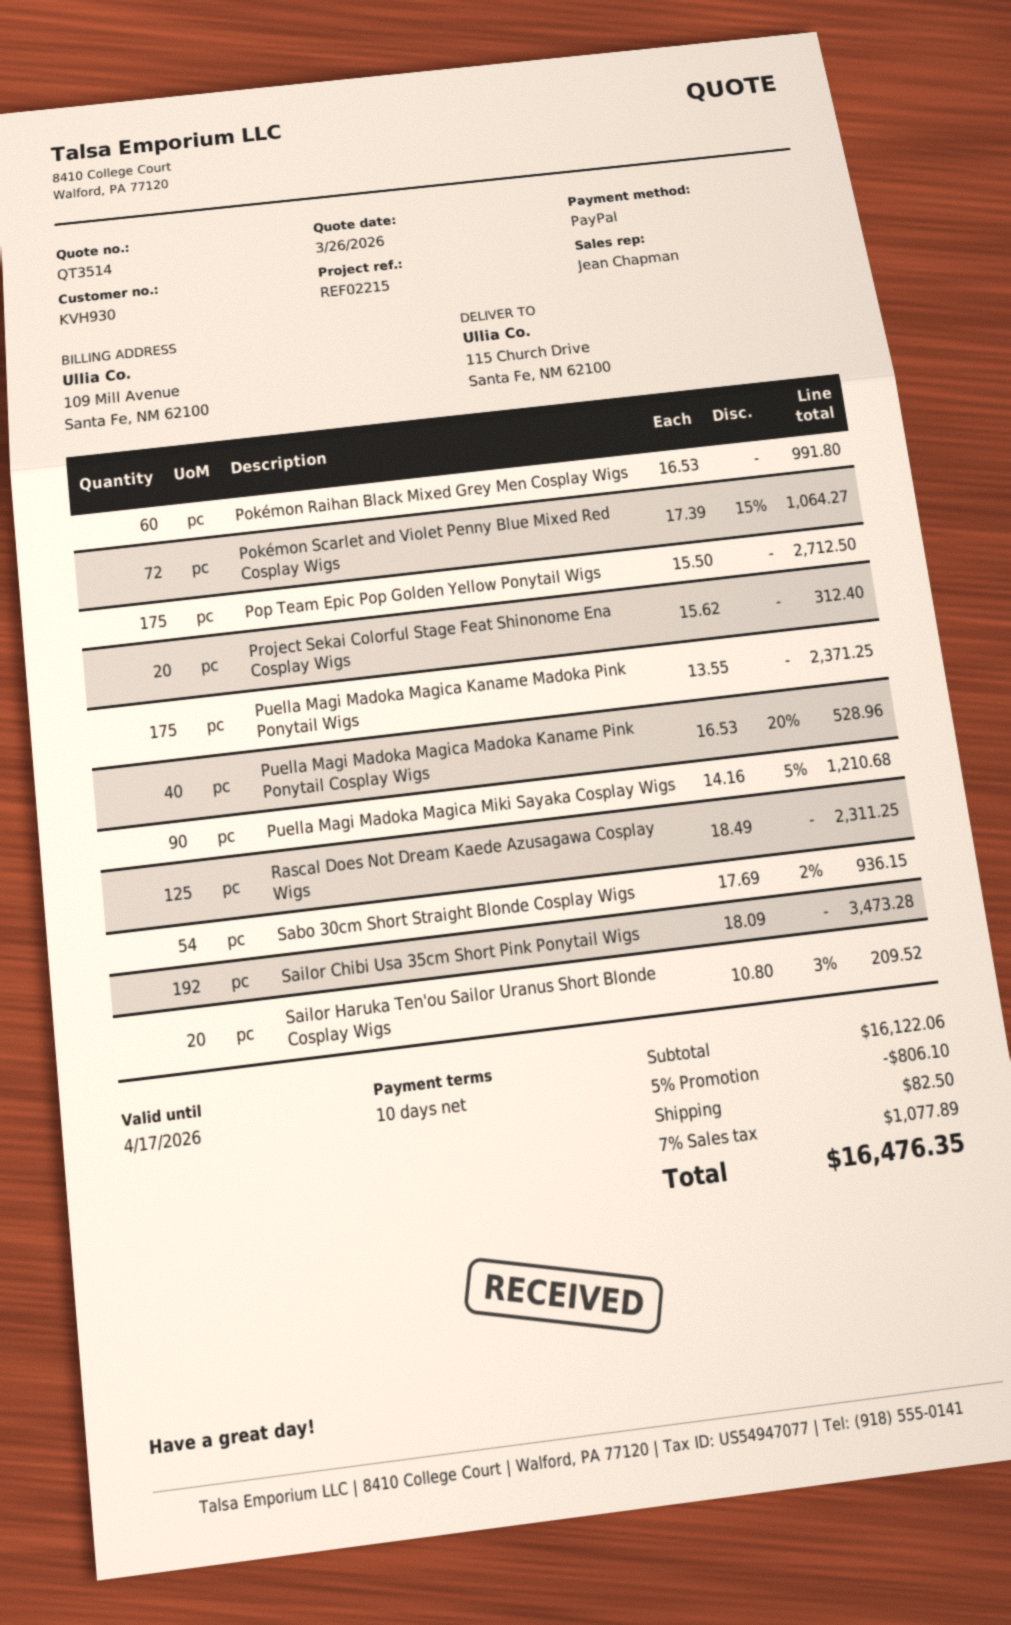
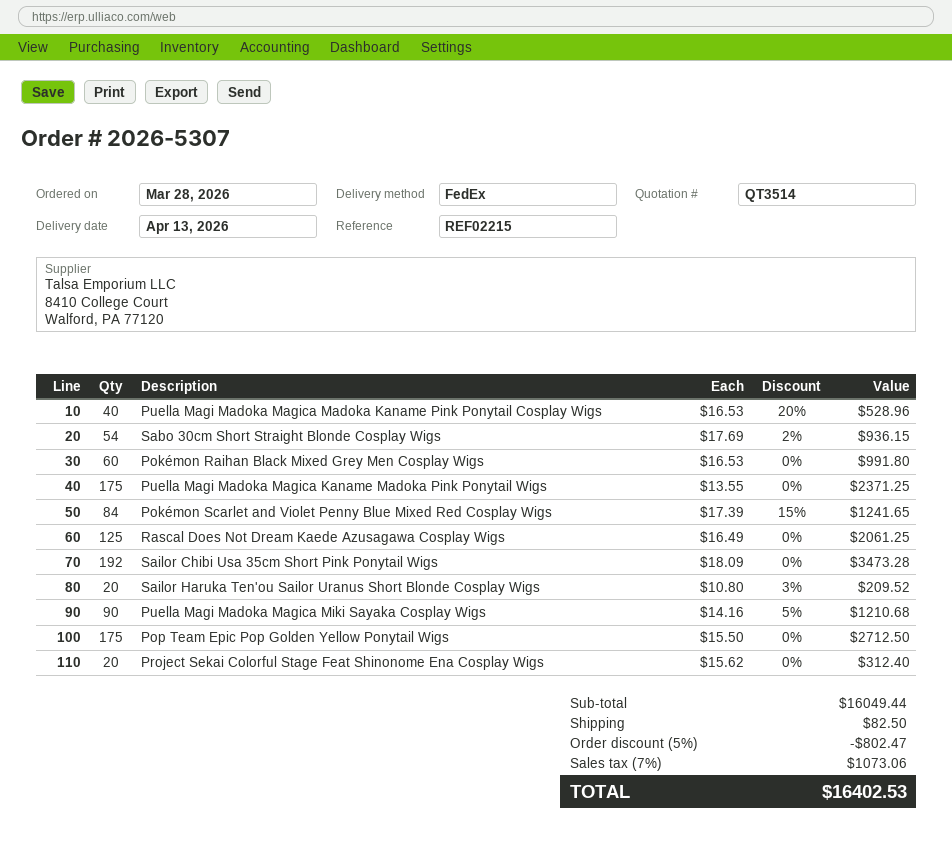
Pokémon Scarlet and Violet Penny Blue Mixed Red Cosplay Wigs: 72 x 17.39 - 15% = 1064.27 -> 84 x 17.39 - 15% = 1241.65
Rascal Does Not Dream Kaede Azusagawa Cosplay Wigs: 125 x 18.49 = 2311.25 -> 125 x 16.49 = 2061.25
subtotal: 16122.06 -> 16049.44
discount: 5% = 806.10 -> 5% = 802.47
tax: 7% = 1077.89 -> 7% = 1073.06
total: 16476.35 -> 16402.53

